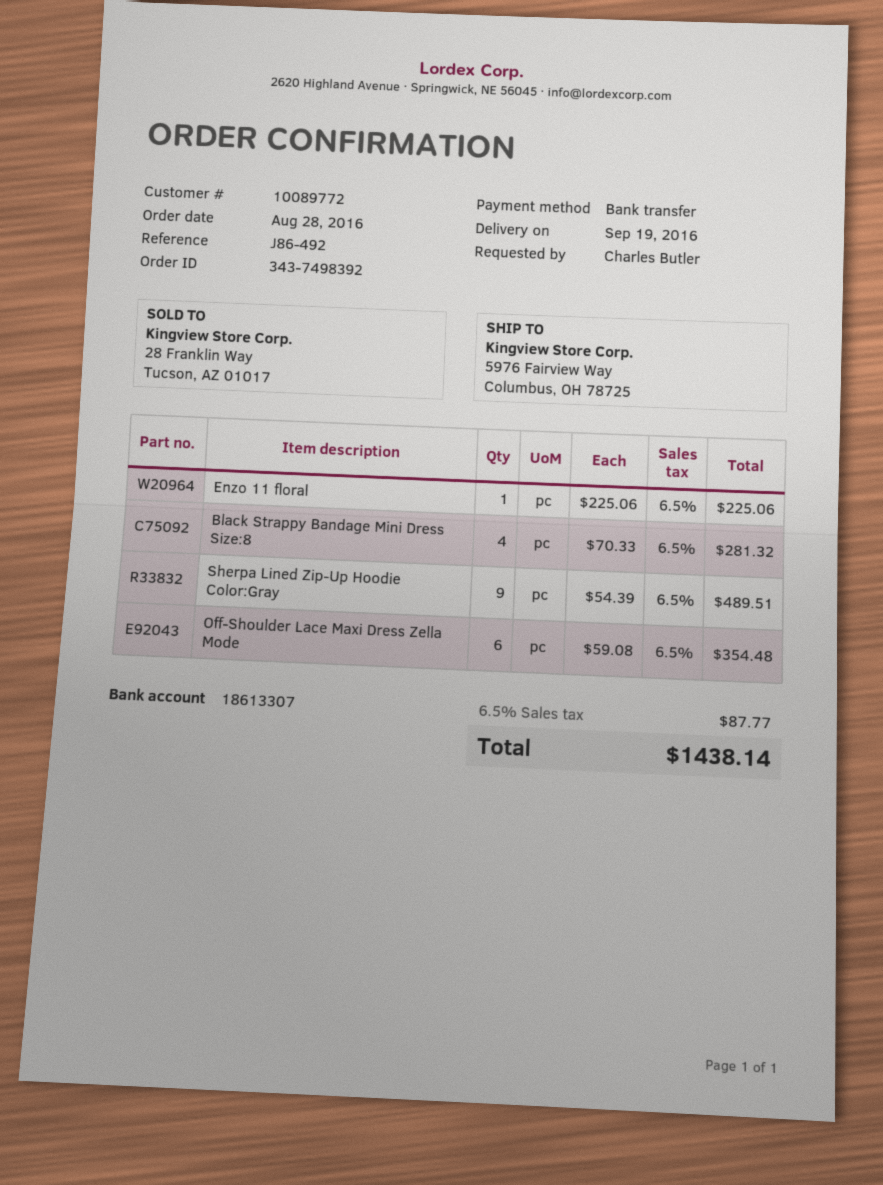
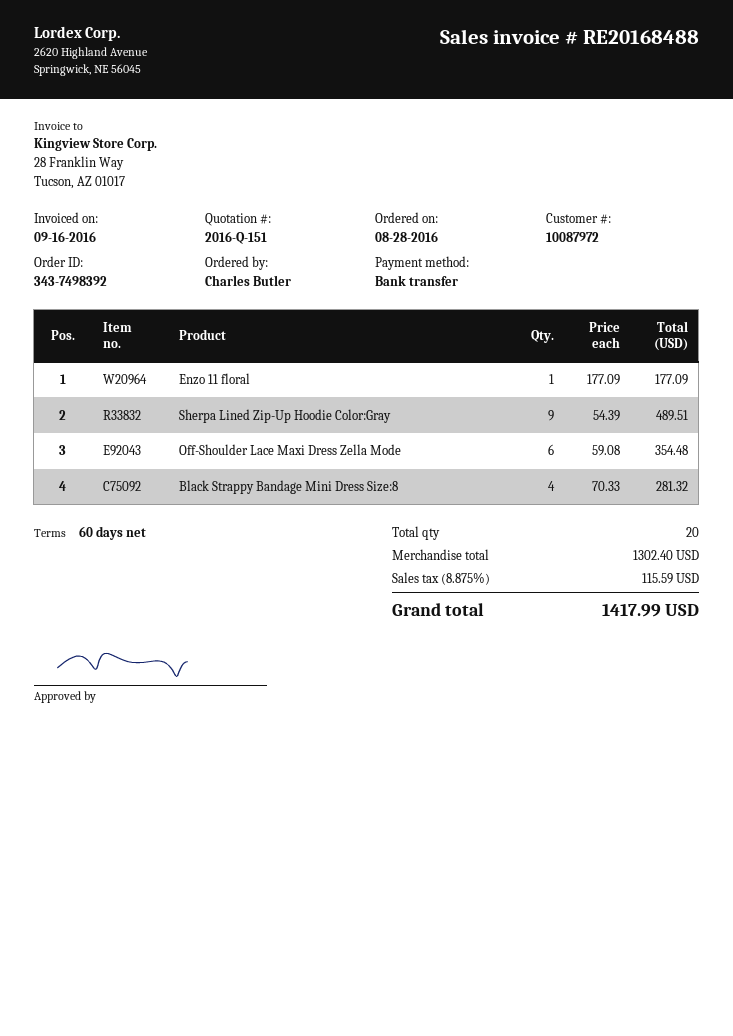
customer number: 10089772 -> 10087972
Enzo 11 floral: 1 x 225.06 = 225.06 -> 1 x 177.09 = 177.09
tax: 6.5% = 87.77 -> 8.875% = 115.59
total: 1438.14 -> 1417.99

